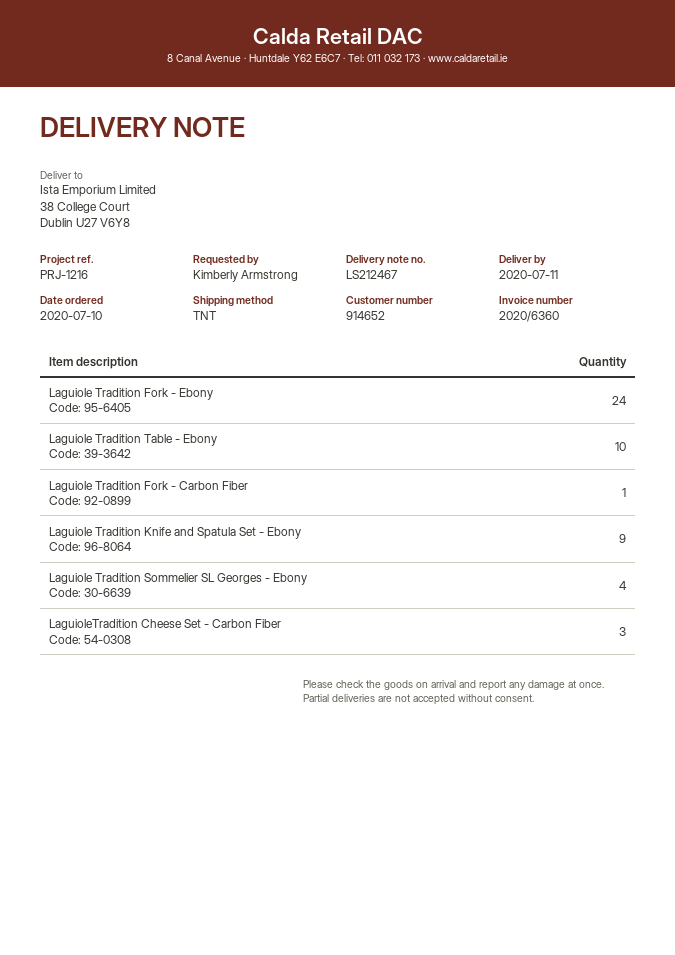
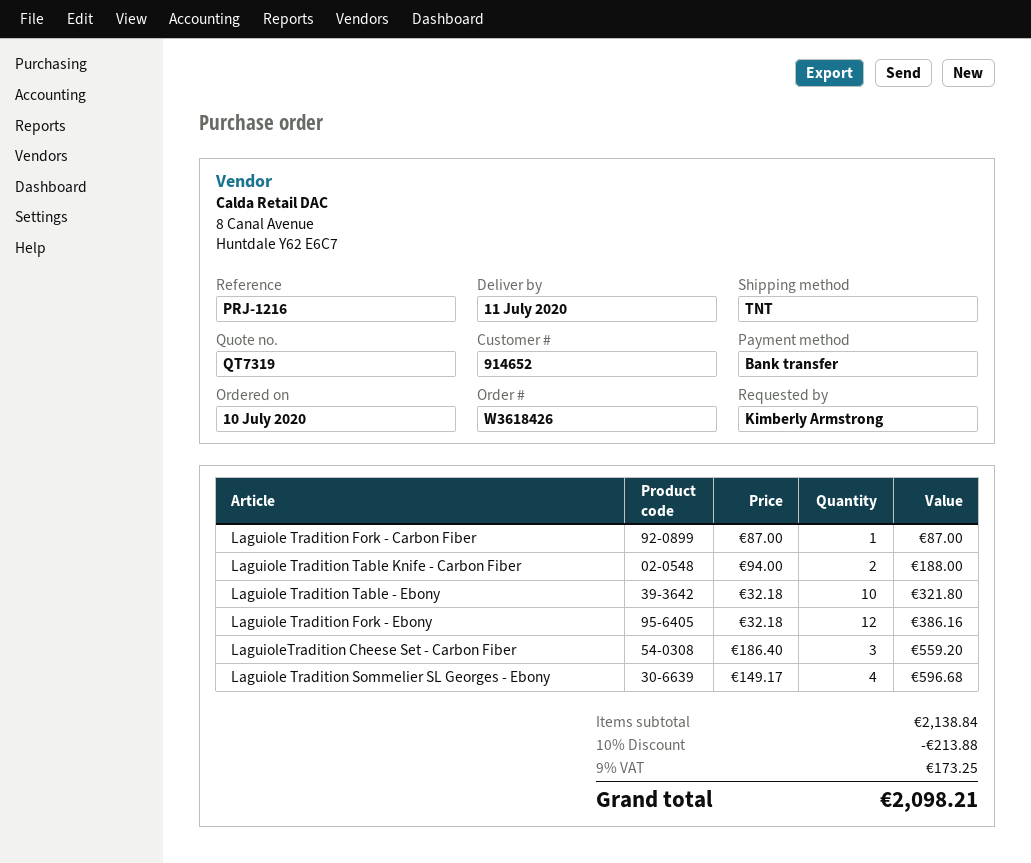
Laguiole Tradition Fork - Ebony: 24 -> 12
Laguiole Tradition Knife and Spatula Set - Ebony: 9 -> none
Laguiole Tradition Table Knife - Carbon Fiber: none -> 2

